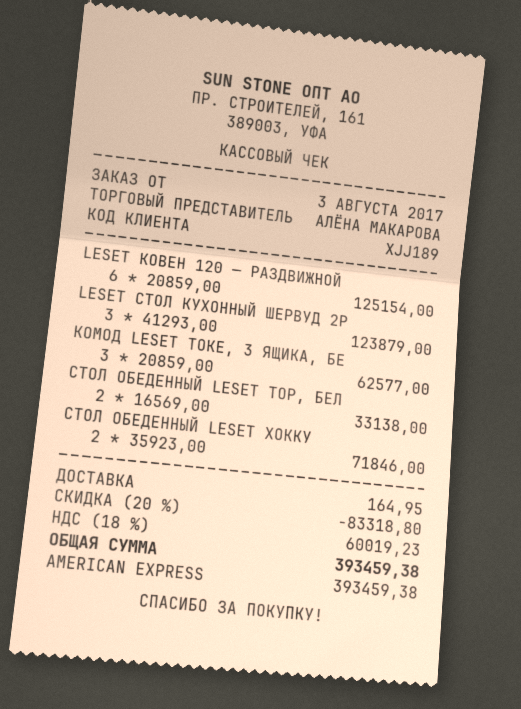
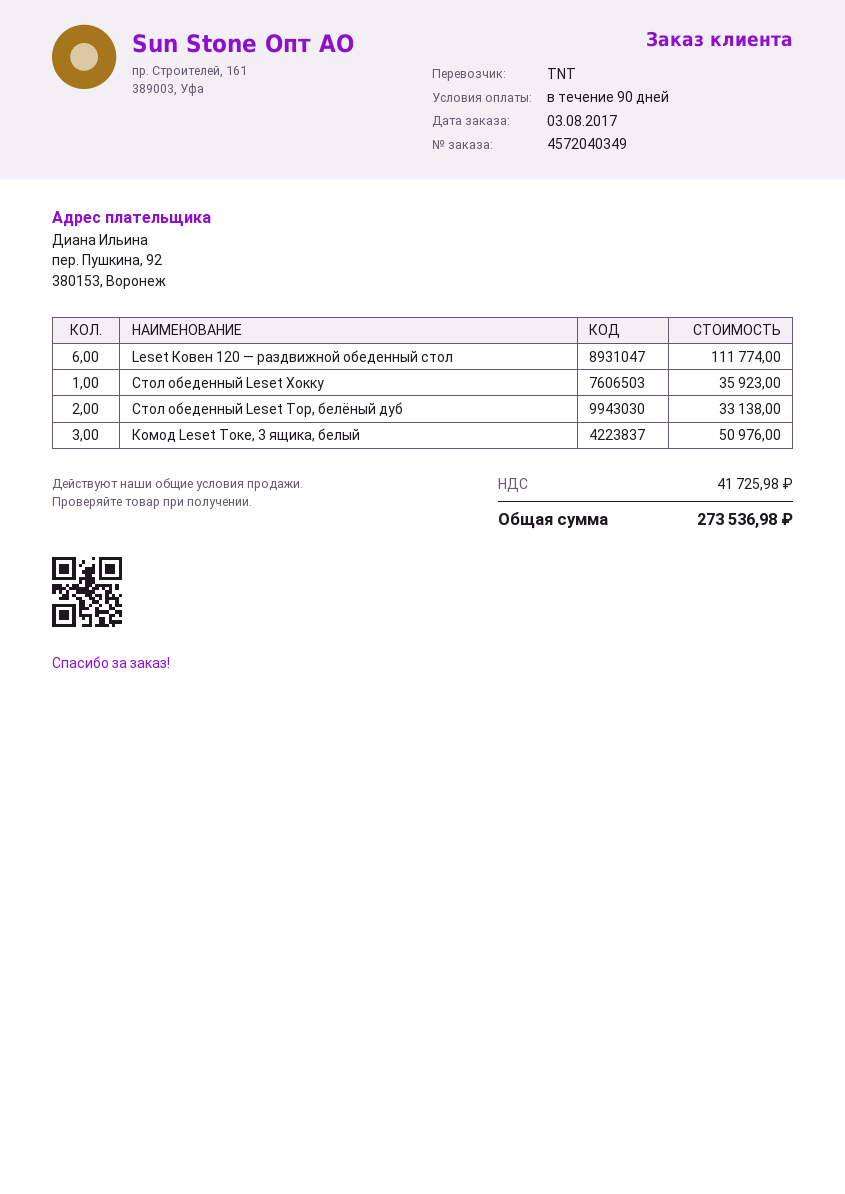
LESET КОВЕН 120 — РАЗДВИЖНОЙ: 6 for 125154.00 -> 6 for 111774.00
LESET СТОЛ КУХОННЫЙ ШЕРВУД 2Р: 3 for 123879.00 -> none
КОМОД LESET ТОКЕ, 3 ЯЩИКА, БЕ: 3 for 62577.00 -> 3 for 50976.00
СТОЛ ОБЕДЕННЫЙ LESET ХОККУ: 2 for 71846.00 -> 1 for 35923.00
discount: 20% = 83318.80 -> none
shipping: 164.95 -> none
tax: 60019.23 -> 41725.98
total: 393459.38 -> 273536.98

